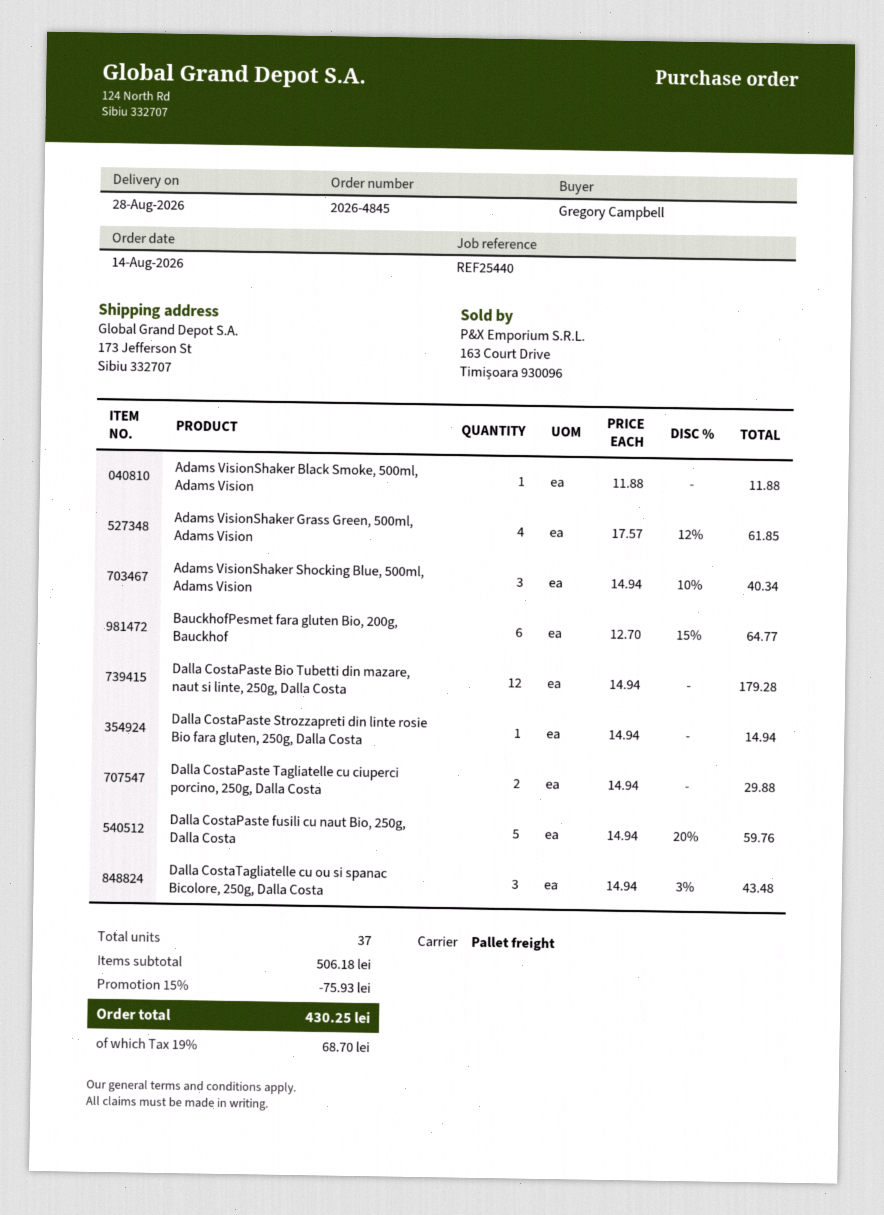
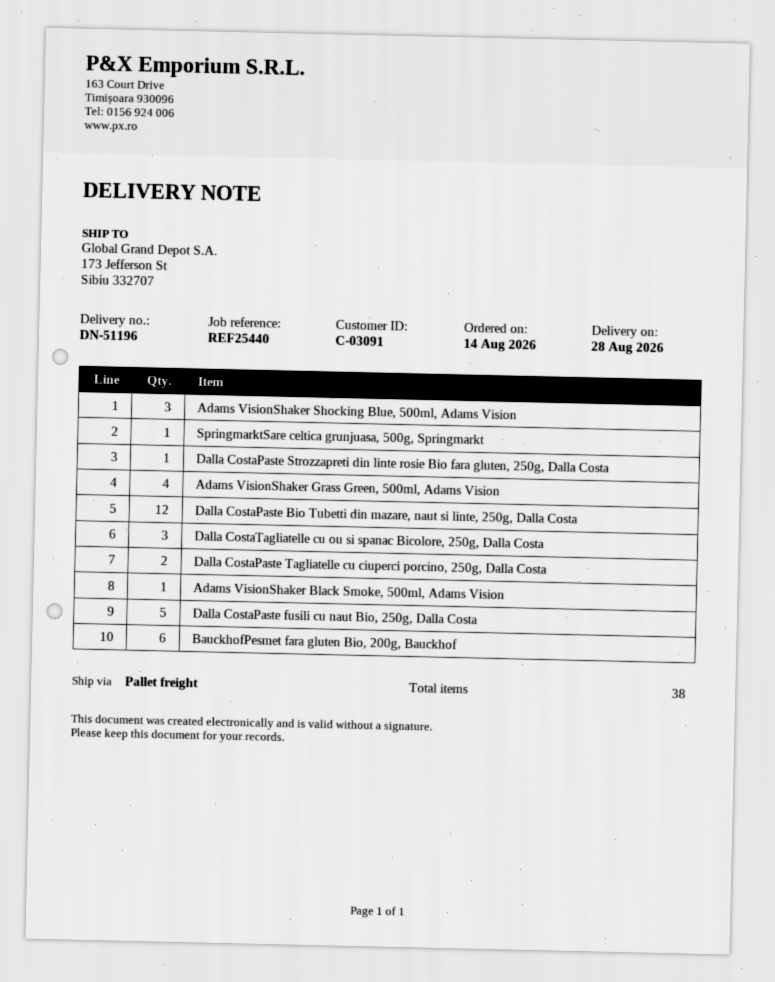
SpringmarktSare celtica grunjuasa, 500g, Springmarkt: none -> 1
total quantity: 37 -> 38

